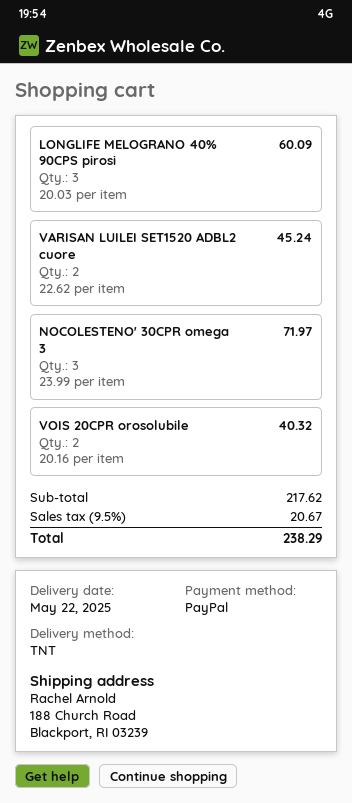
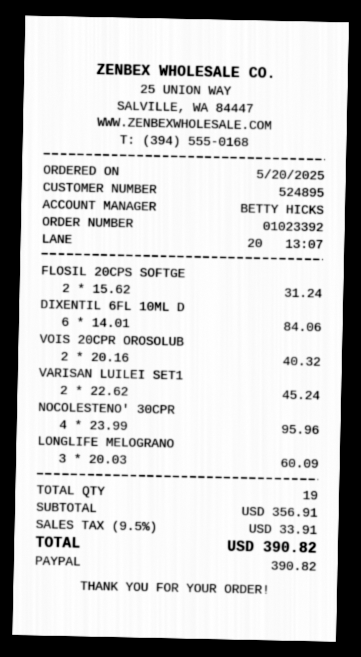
NOCOLESTENO' 30CPR omega 3: 3 x 23.99 = 71.97 -> 4 x 23.99 = 95.96
FLOSIL 20CPS SOFTGE: none -> 2 x 15.62 = 31.24
DIXENTIL 6FL 10ML D: none -> 6 x 14.01 = 84.06
subtotal: 217.62 -> 356.91
tax: 9.5% = 20.67 -> 9.5% = 33.91
total: 238.29 -> 390.82

